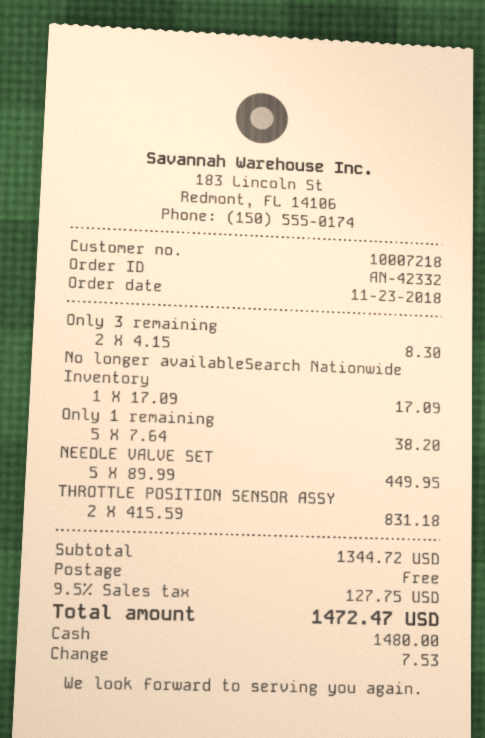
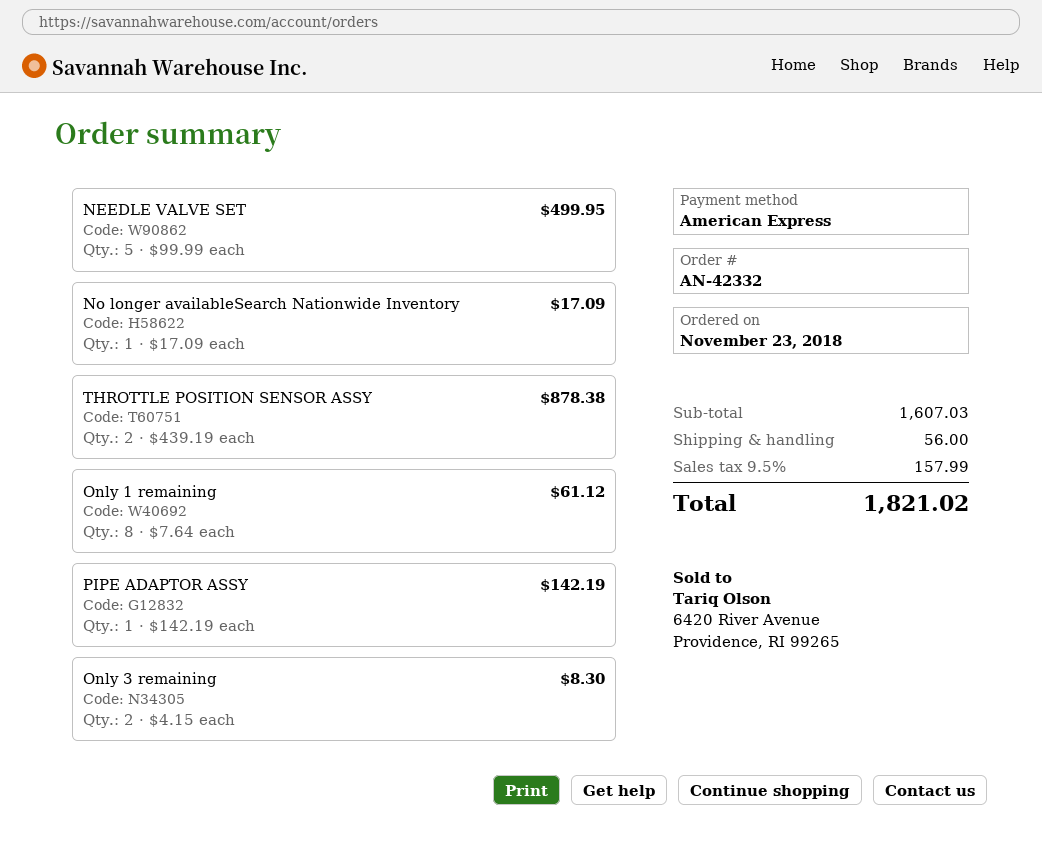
payment method: cash -> American Express
Only 1 remaining: 5 x 7.64 = 38.20 -> 8 x 7.64 = 61.12
NEEDLE VALVE SET: 5 x 89.99 = 449.95 -> 5 x 99.99 = 499.95
THROTTLE POSITION SENSOR ASSY: 2 x 415.59 = 831.18 -> 2 x 439.19 = 878.38
PIPE ADAPTOR ASSY: none -> 1 x 142.19 = 142.19
subtotal: 1344.72 -> 1607.03
shipping: 0.00 -> 56.00
tax: 9.5% = 127.75 -> 9.5% = 157.99
total: 1472.47 -> 1821.02

